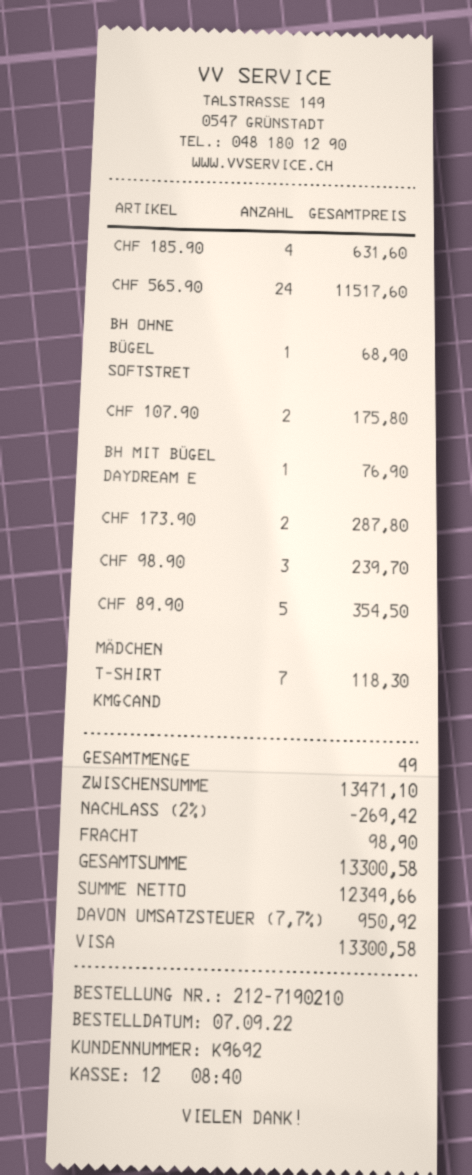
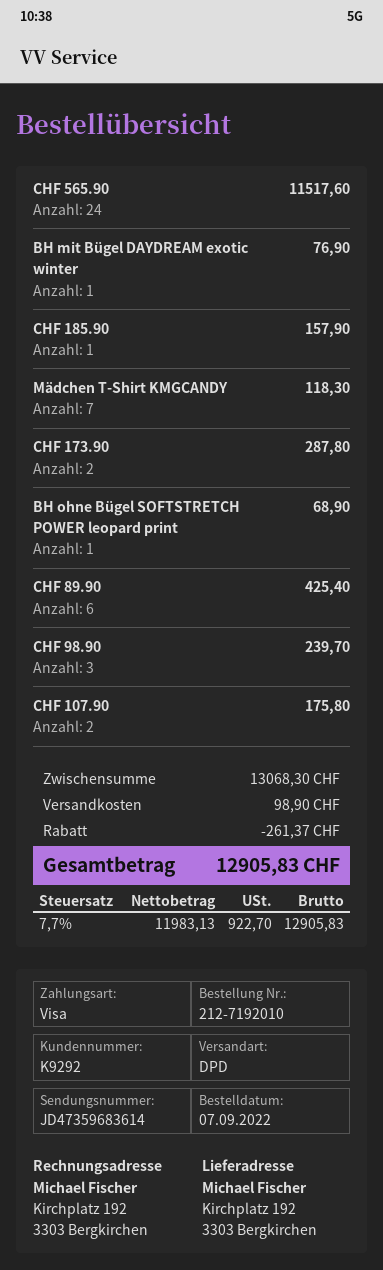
order number: 212-7190210 -> 212-7192010
customer number: K9692 -> K9292
CHF 185.90: 4 for 631.60 -> 1 for 157.90
CHF 89.90: 5 for 354.50 -> 6 for 425.40
subtotal: 13471.10 -> 13068.30
discount: 269.42 -> 261.37
net: 12349.66 -> 11983.13
tax: 7.7% = 950.92 -> 7.7% = 922.70
total: 13300.58 -> 12905.83

